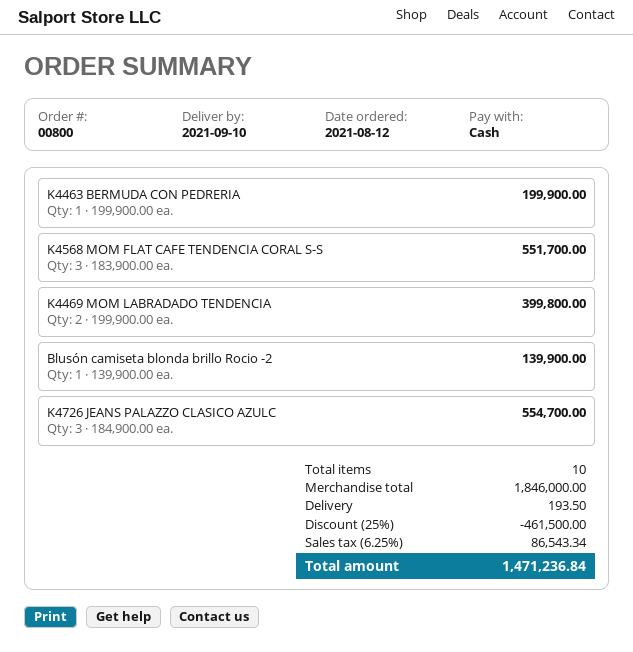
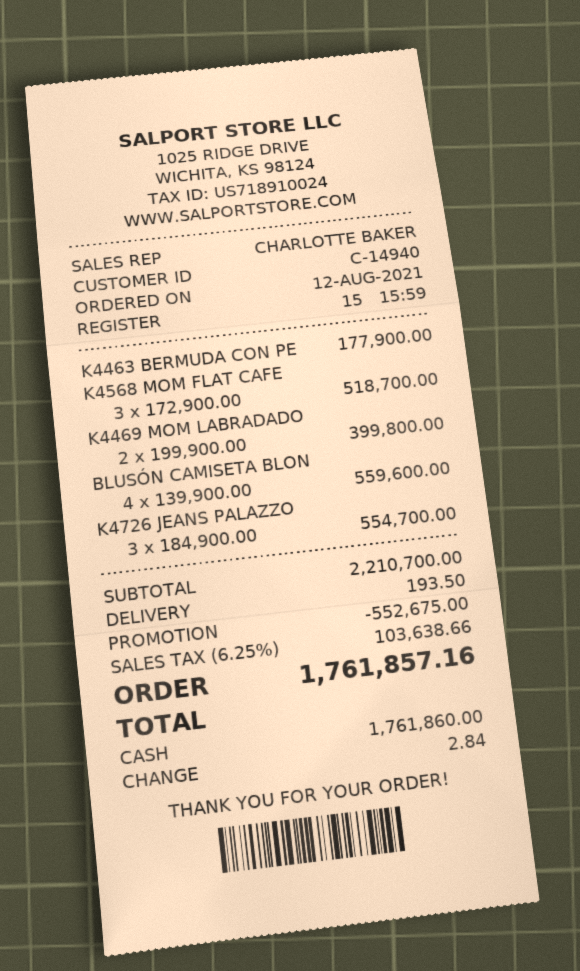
K4463 BERMUDA CON PEDRERIA: 1 x 199900.00 = 199900.00 -> 1 x 177900.00 = 177900.00
K4568 MOM FLAT CAFE TENDENCIA CORAL S-S: 3 x 183900.00 = 551700.00 -> 3 x 172900.00 = 518700.00
Blusón camiseta blonda brillo Rocio -2: 1 x 139900.00 = 139900.00 -> 4 x 139900.00 = 559600.00
subtotal: 1846000.00 -> 2210700.00
discount: 461500.00 -> 552675.00
tax: 6.25% = 86543.34 -> 6.25% = 103638.66
total: 1471236.84 -> 1761857.16

